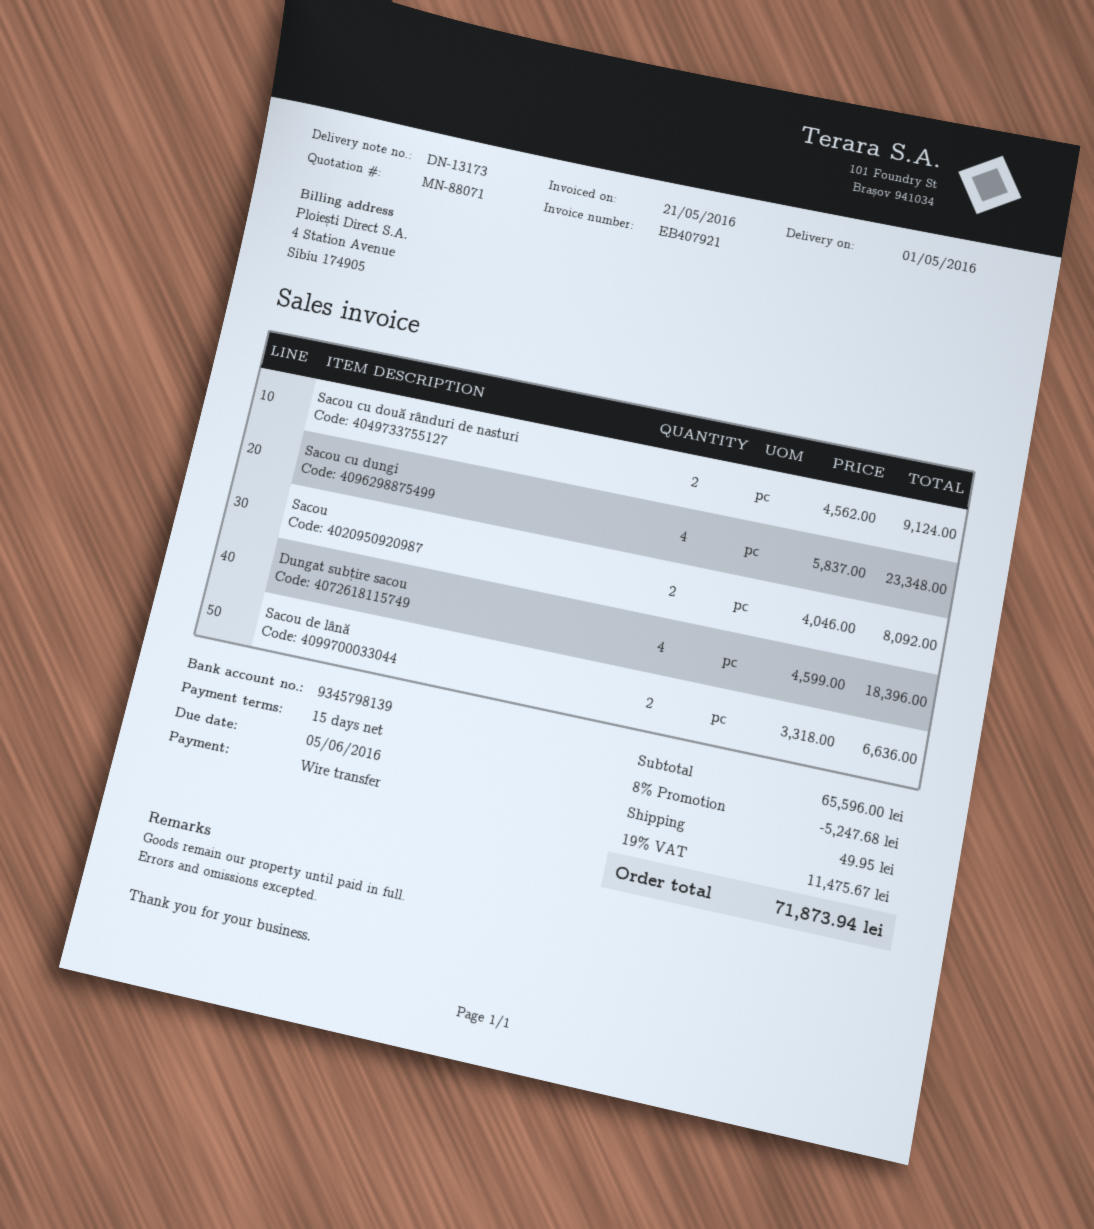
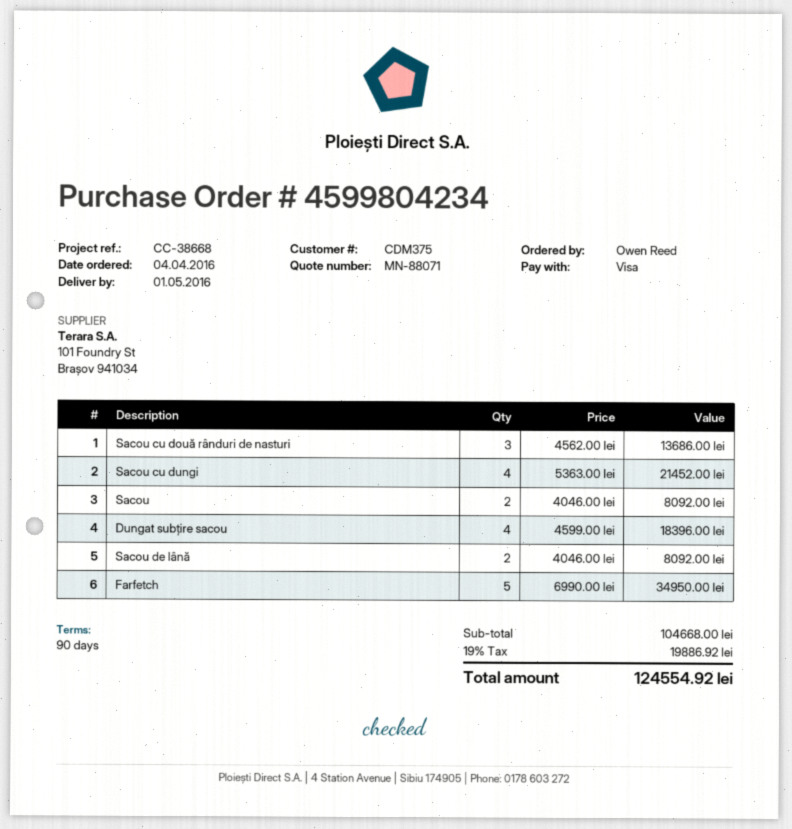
payment terms: 15 days -> 90 days
payment method: bank transfer -> Visa
Sacou cu două rânduri de nasturi: 2 x 4562.00 = 9124.00 -> 3 x 4562.00 = 13686.00
Sacou cu dungi: 4 x 5837.00 = 23348.00 -> 4 x 5363.00 = 21452.00
Sacou de lână: 2 x 3318.00 = 6636.00 -> 2 x 4046.00 = 8092.00
Farfetch: none -> 5 x 6990.00 = 34950.00
subtotal: 65596.00 -> 104668.00
discount: 8% = 5247.68 -> none
shipping: 49.95 -> none
tax: 19% = 11475.67 -> 19% = 19886.92
total: 71873.94 -> 124554.92

